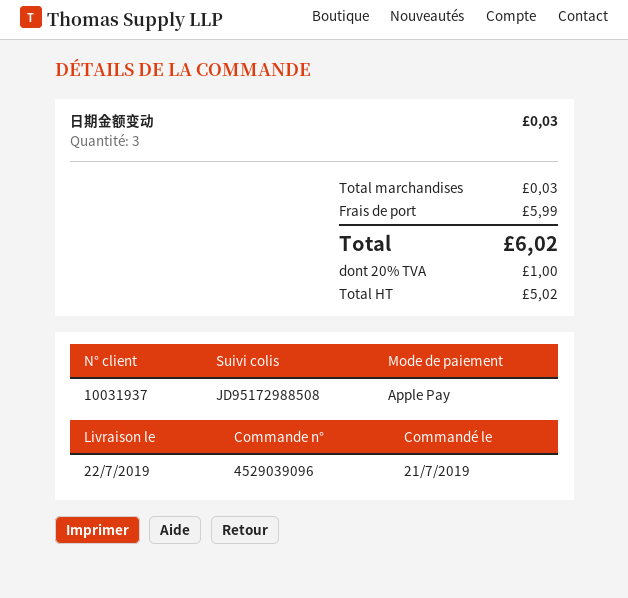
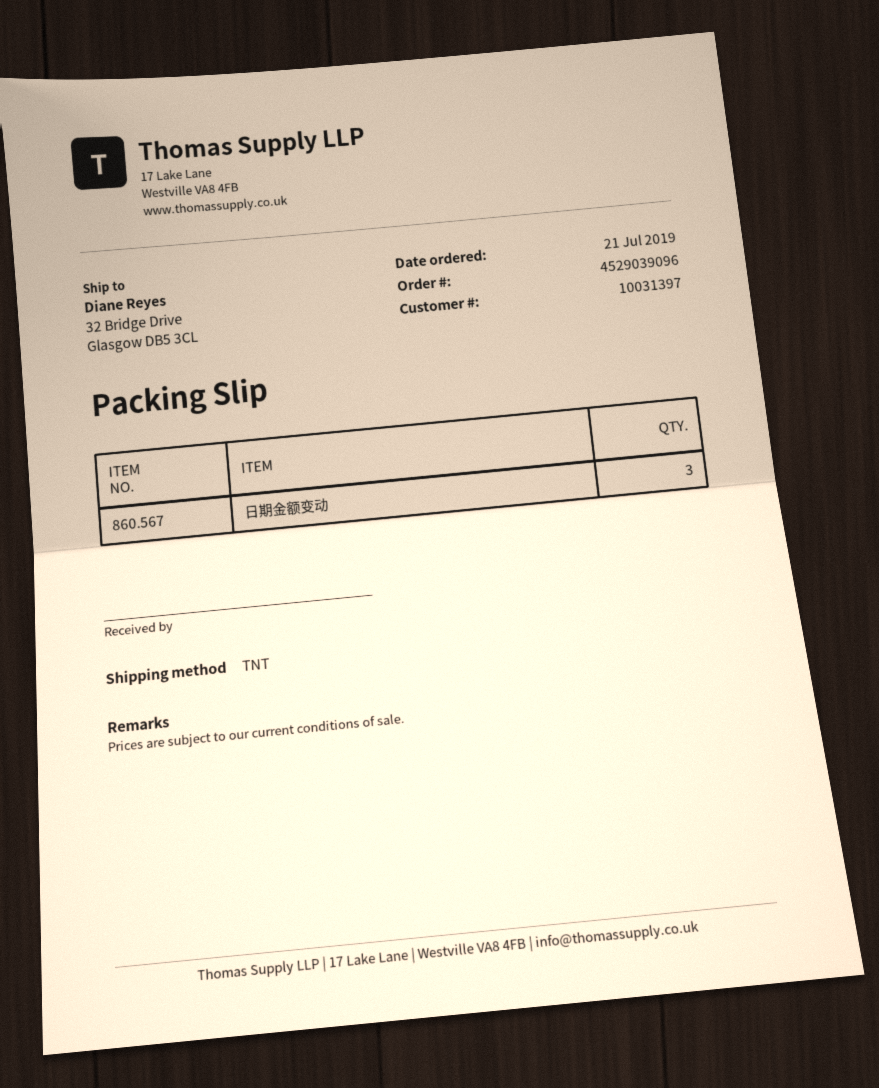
customer number: 10031937 -> 10031397

